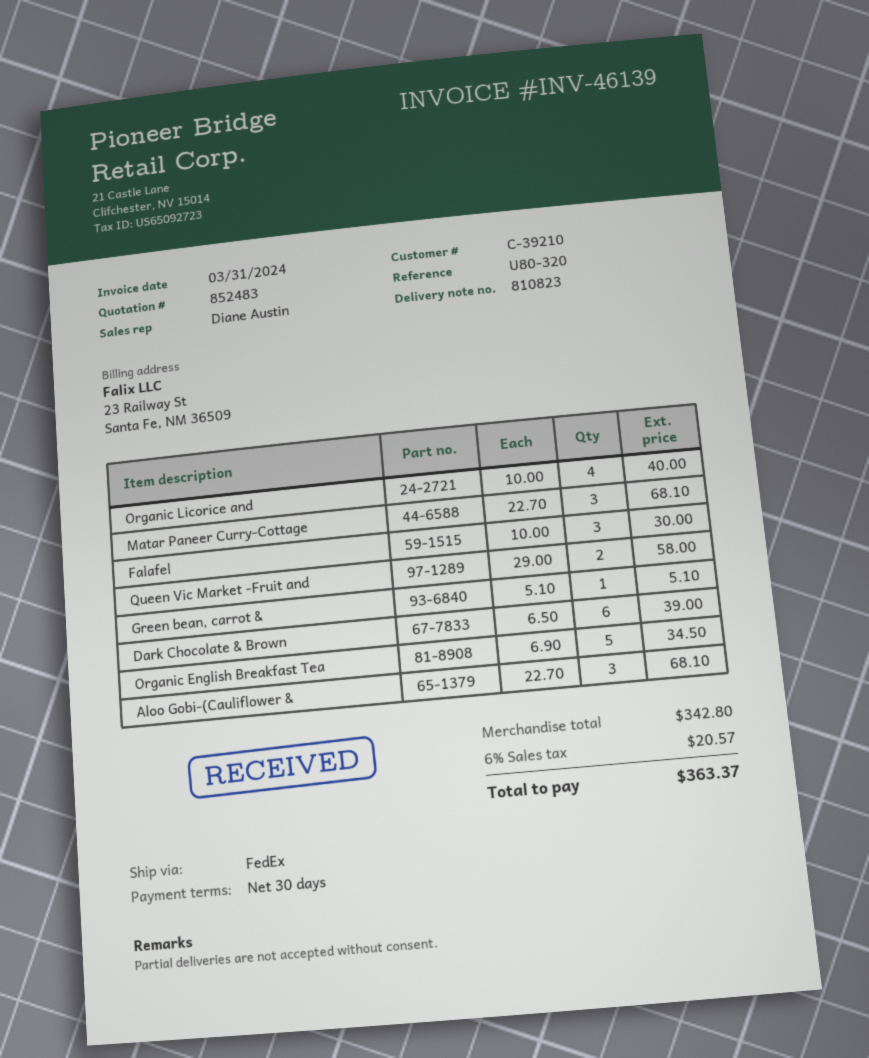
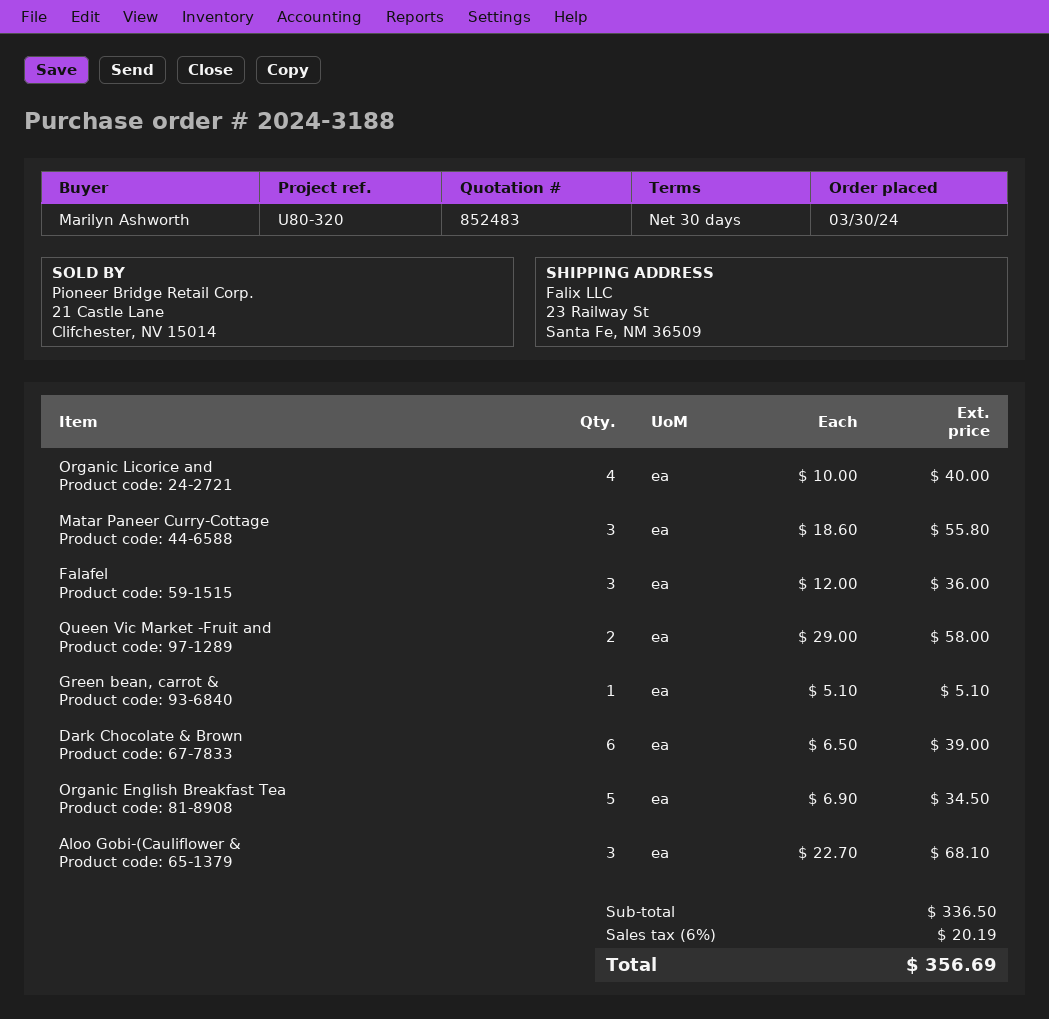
Matar Paneer Curry-Cottage: 3 x 22.70 = 68.10 -> 3 x 18.60 = 55.80
Falafel: 3 x 10.00 = 30.00 -> 3 x 12.00 = 36.00
subtotal: 342.80 -> 336.50
tax: 6% = 20.57 -> 6% = 20.19
total: 363.37 -> 356.69

